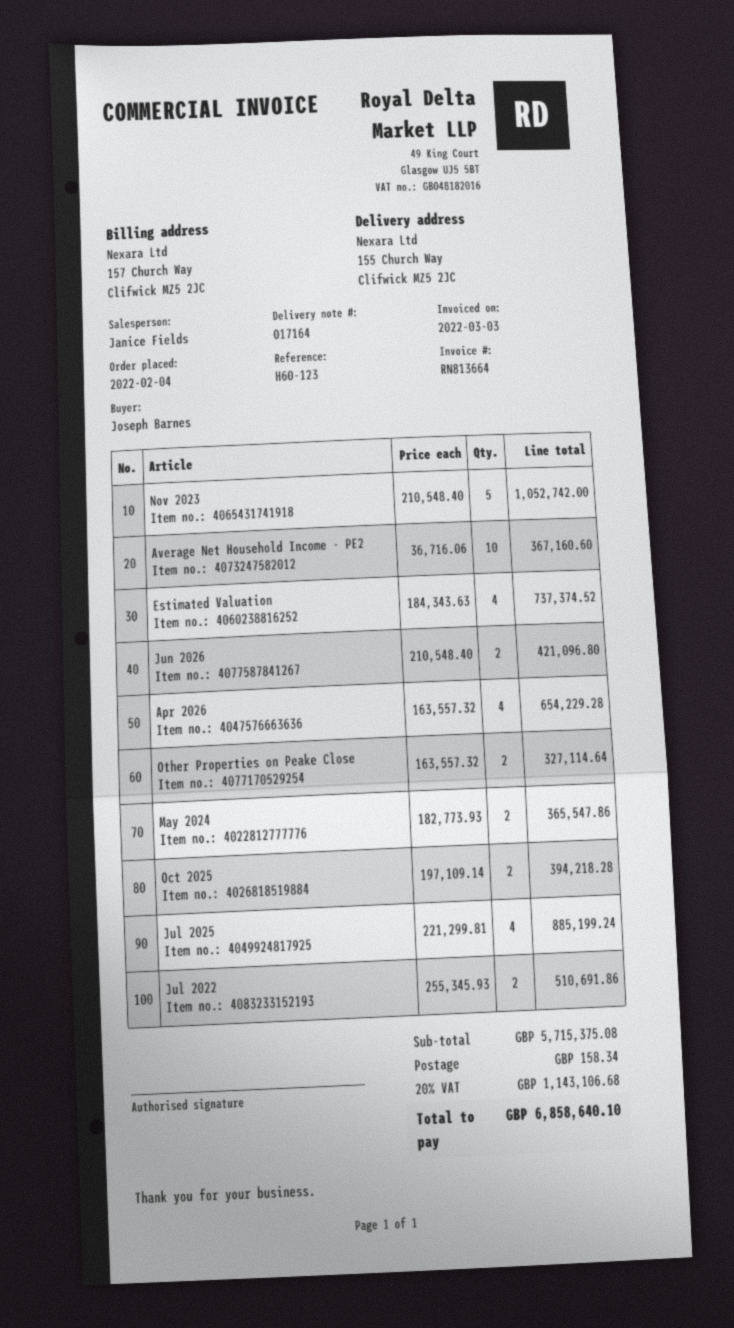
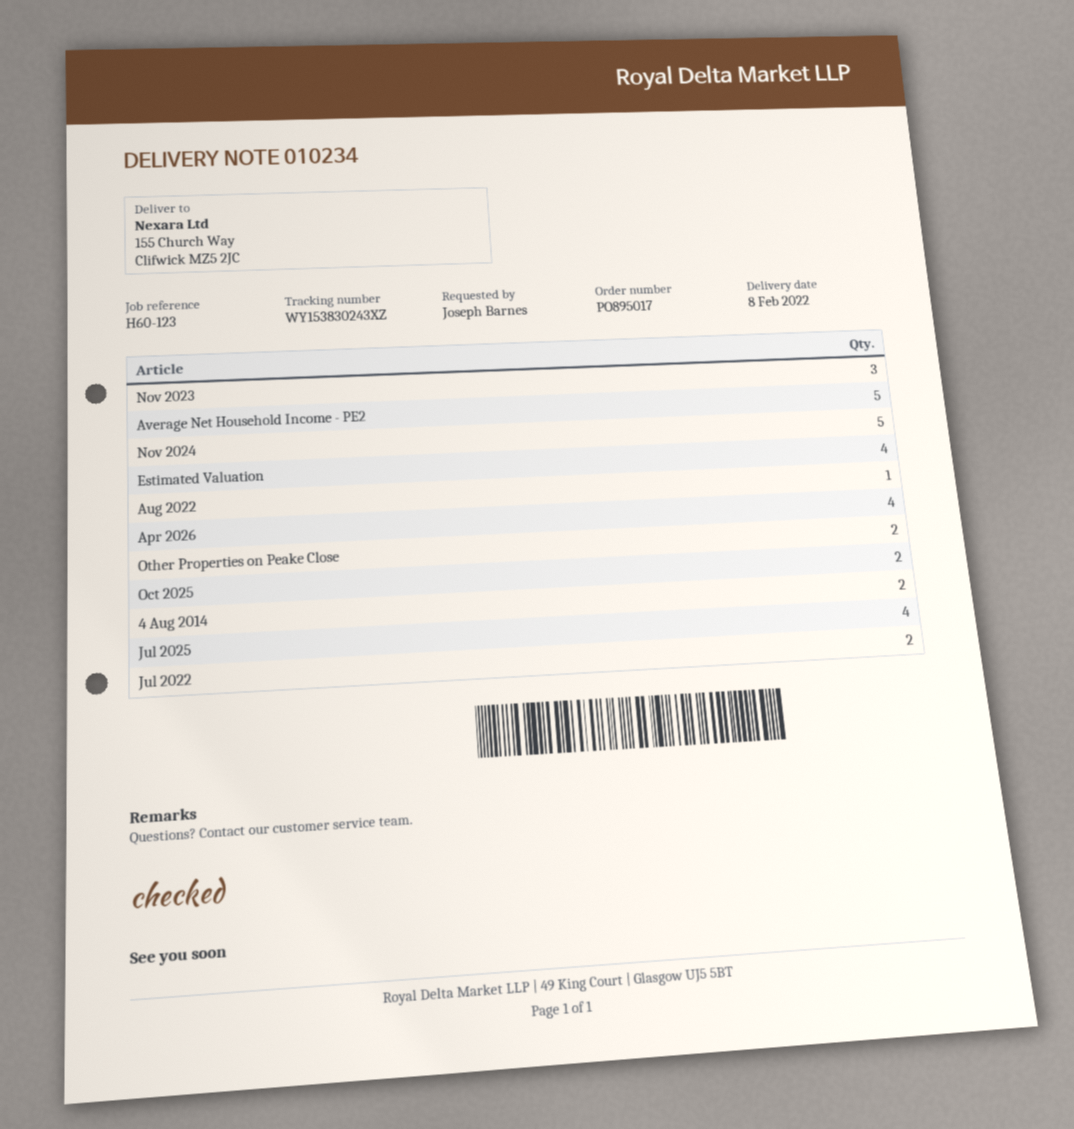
delivery note number: 017164 -> 010234
Nov 2023: 5 -> 3
Average Net Household Income - PE2: 10 -> 5
Jun 2026: 2 -> none
May 2024: 2 -> none
Nov 2024: none -> 5
Aug 2022: none -> 1
4 Aug 2014: none -> 2

